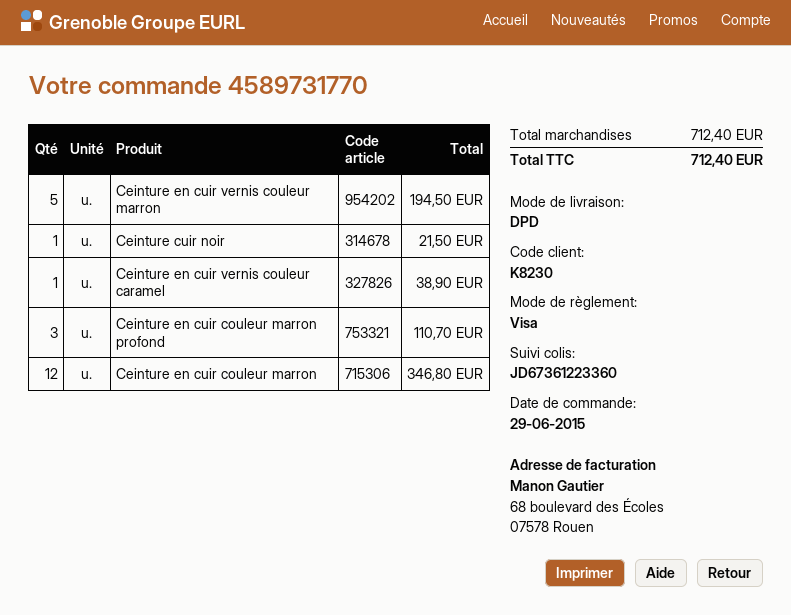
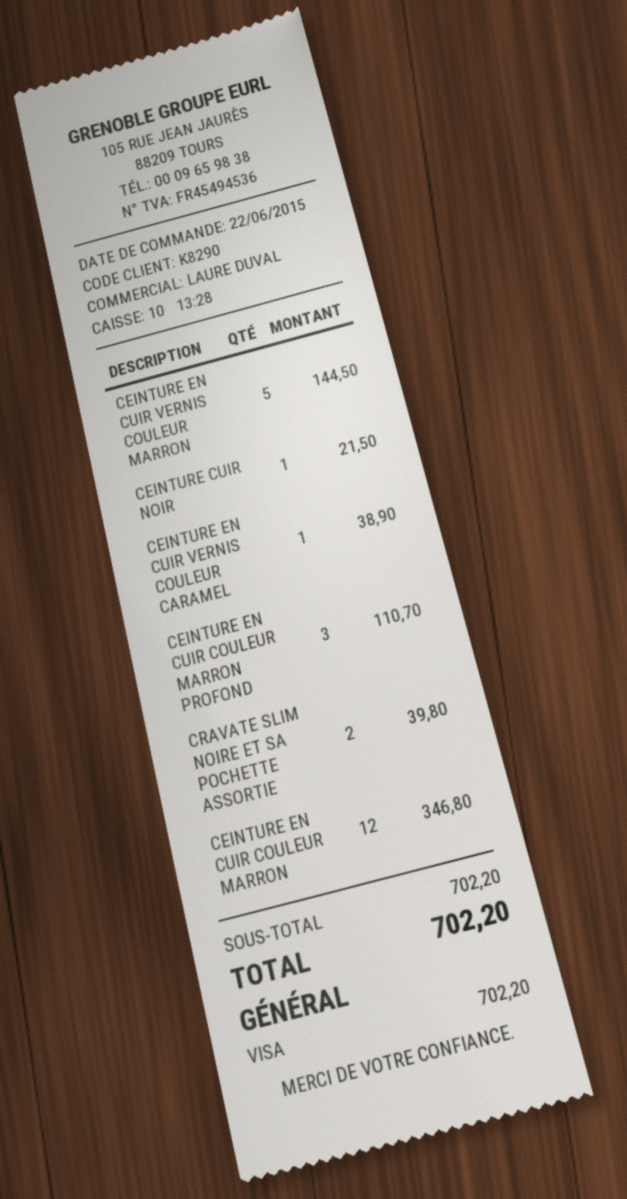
order date: 2015-06-29 -> 2015-06-22
customer number: K8230 -> K8290
Ceinture en cuir vernis couleur marron: 5 for 194.50 -> 5 for 144.50
CRAVATE SLIM NOIRE ET SA POCHETTE ASSORTIE: none -> 2 for 39.80
subtotal: 712.40 -> 702.20
total: 712.40 -> 702.20

